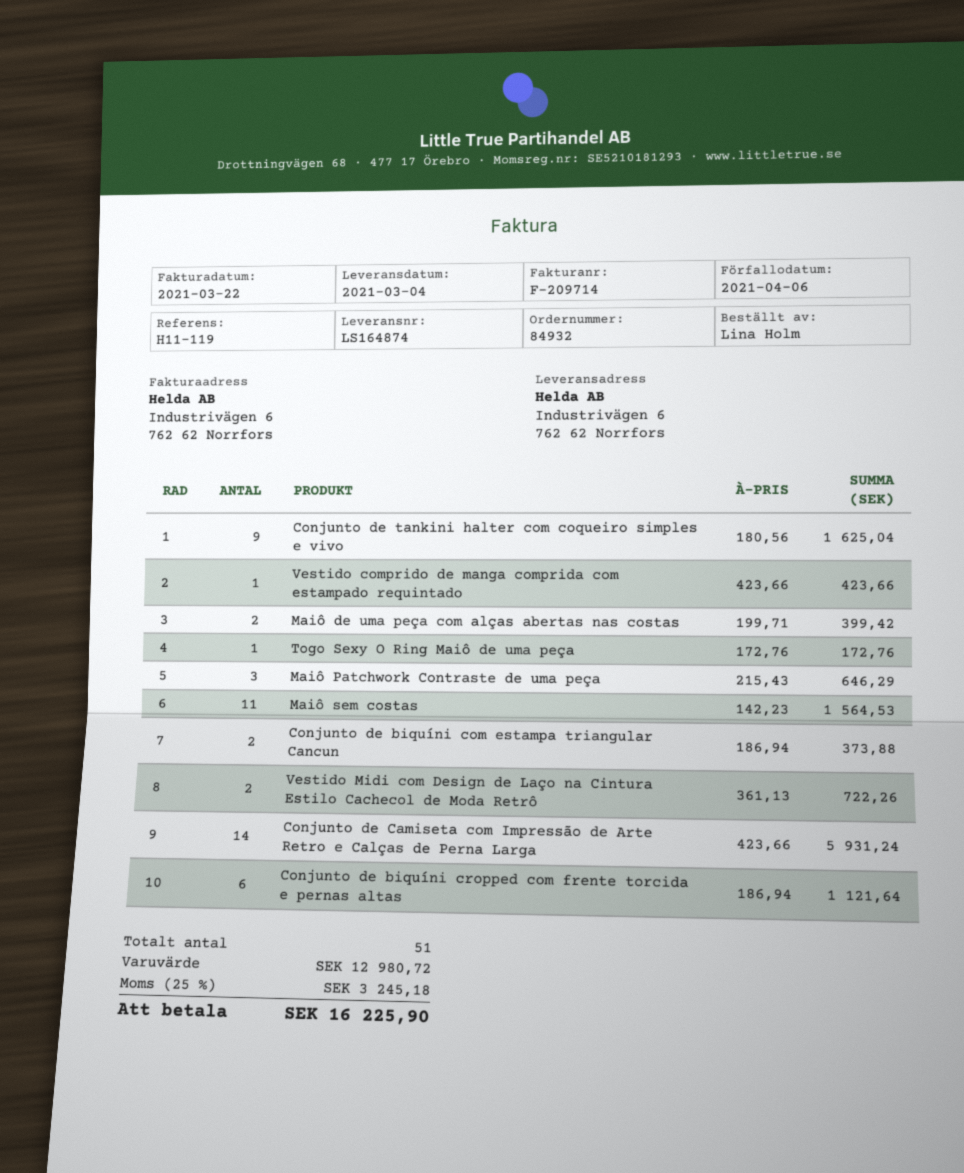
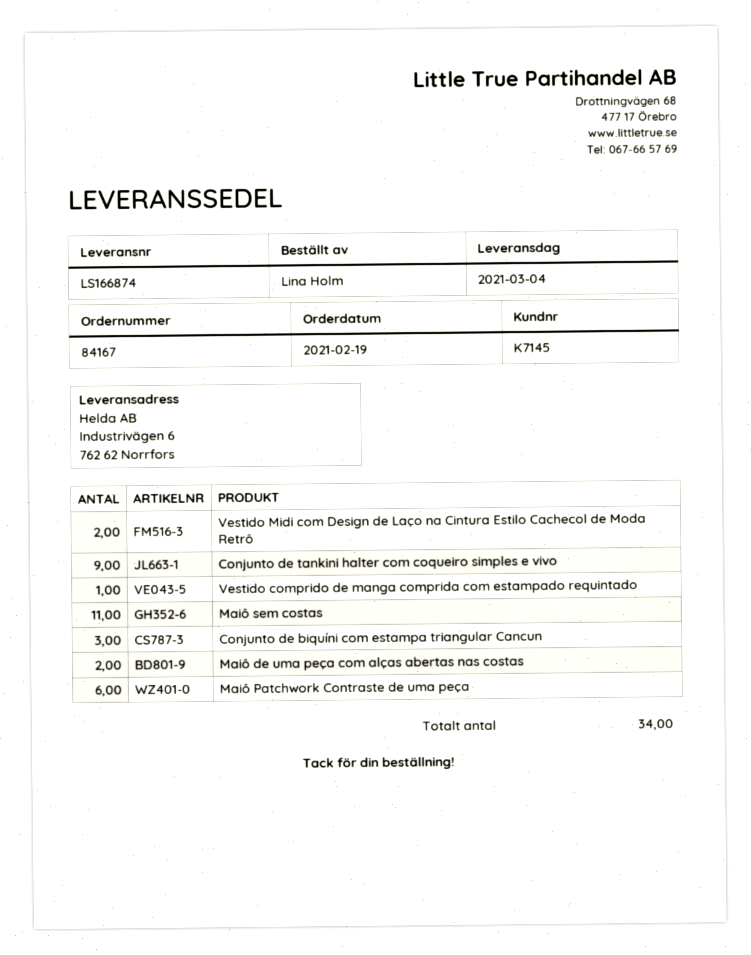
order number: 84932 -> 84167
delivery note number: LS164874 -> LS166874
Togo Sexy O Ring Maiô de uma peça: 1 -> none
Maiô Patchwork Contraste de uma peça: 3 -> 6
Conjunto de biquíni com estampa triangular Cancun: 2 -> 3
Conjunto de Camiseta com Impressão de Arte Retro e Calças de Perna Larga: 14 -> none
Conjunto de biquíni cropped com frente torcida e pernas altas: 6 -> none
total quantity: 51 -> 34

